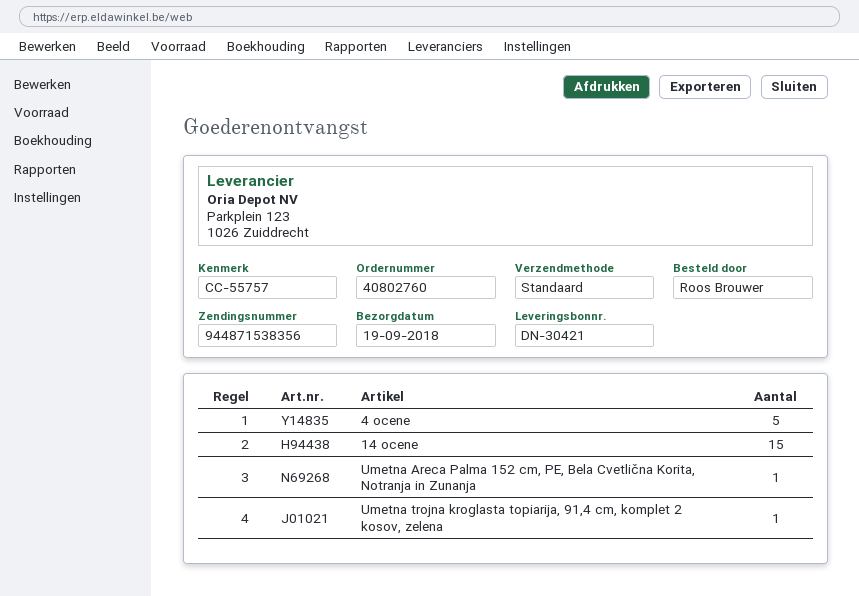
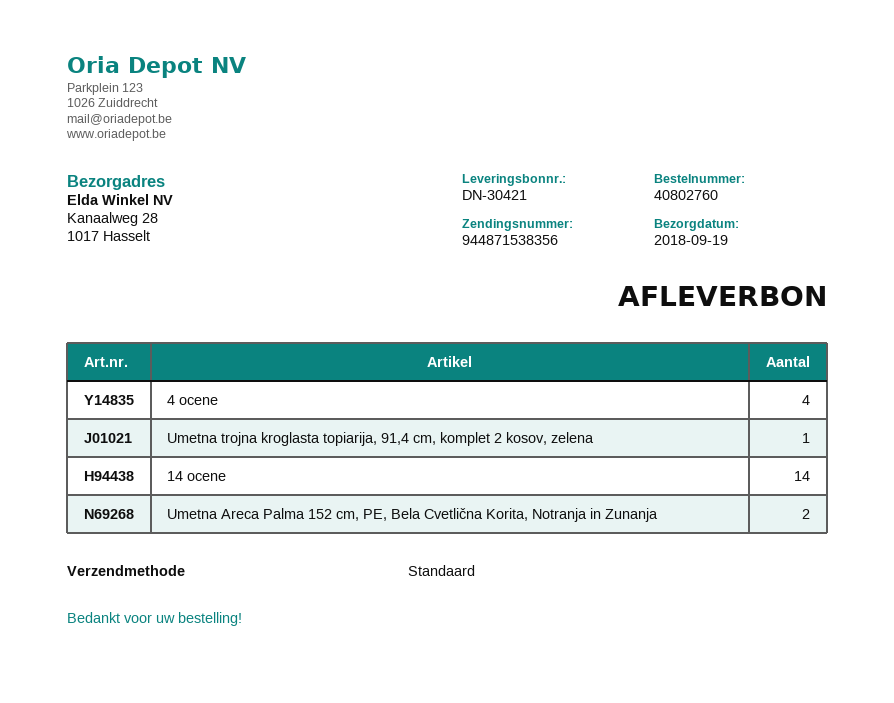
4 ocene: 5 -> 4
14 ocene: 15 -> 14
Umetna Areca Palma 152 cm, PE, Bela Cvetlična Korita, Notranja in Zunanja: 1 -> 2

